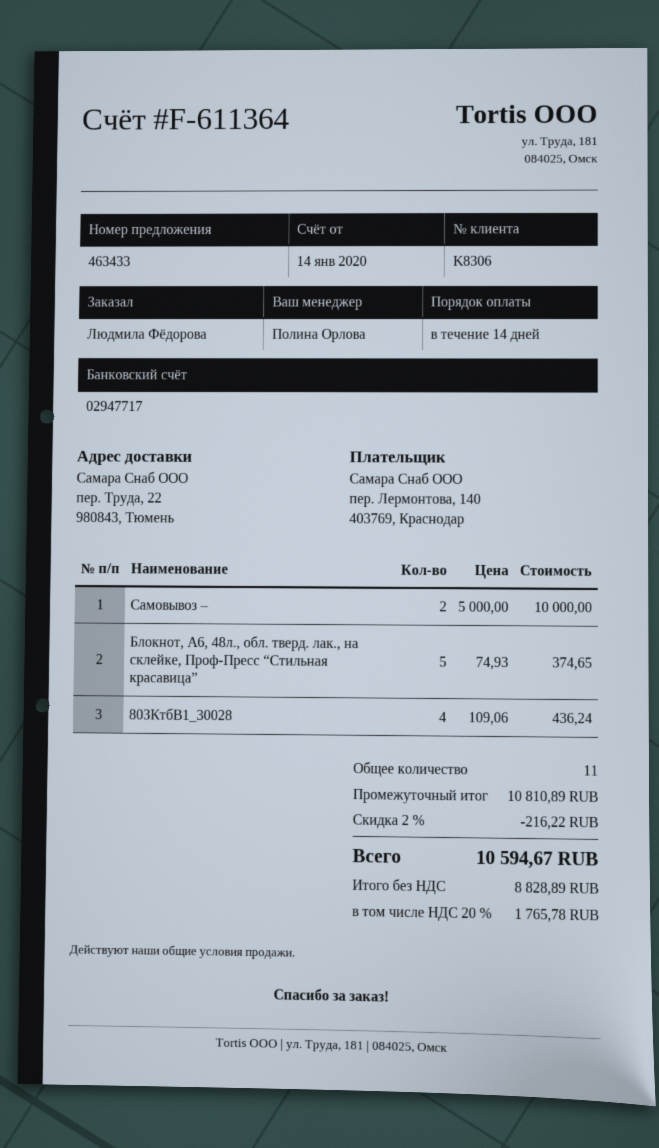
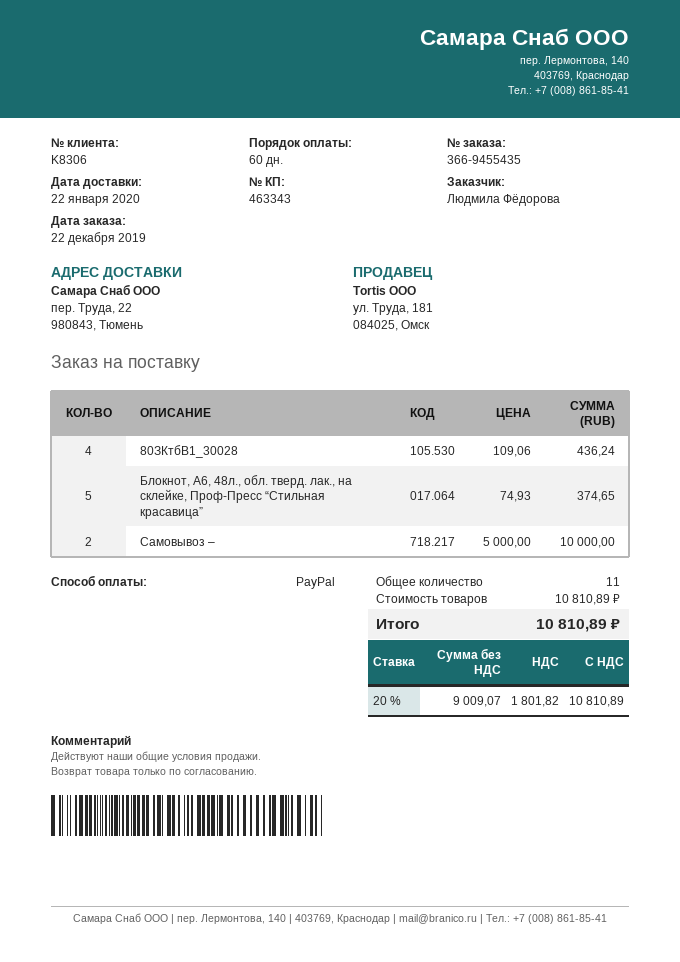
quote number: 463433 -> 463343
payment terms: 14 days -> 60 days
discount: 2% = 216.22 -> none
net: 8828.89 -> 9009.07
tax: 20% = 1765.78 -> 20% = 1801.82
total: 10594.67 -> 10810.89

